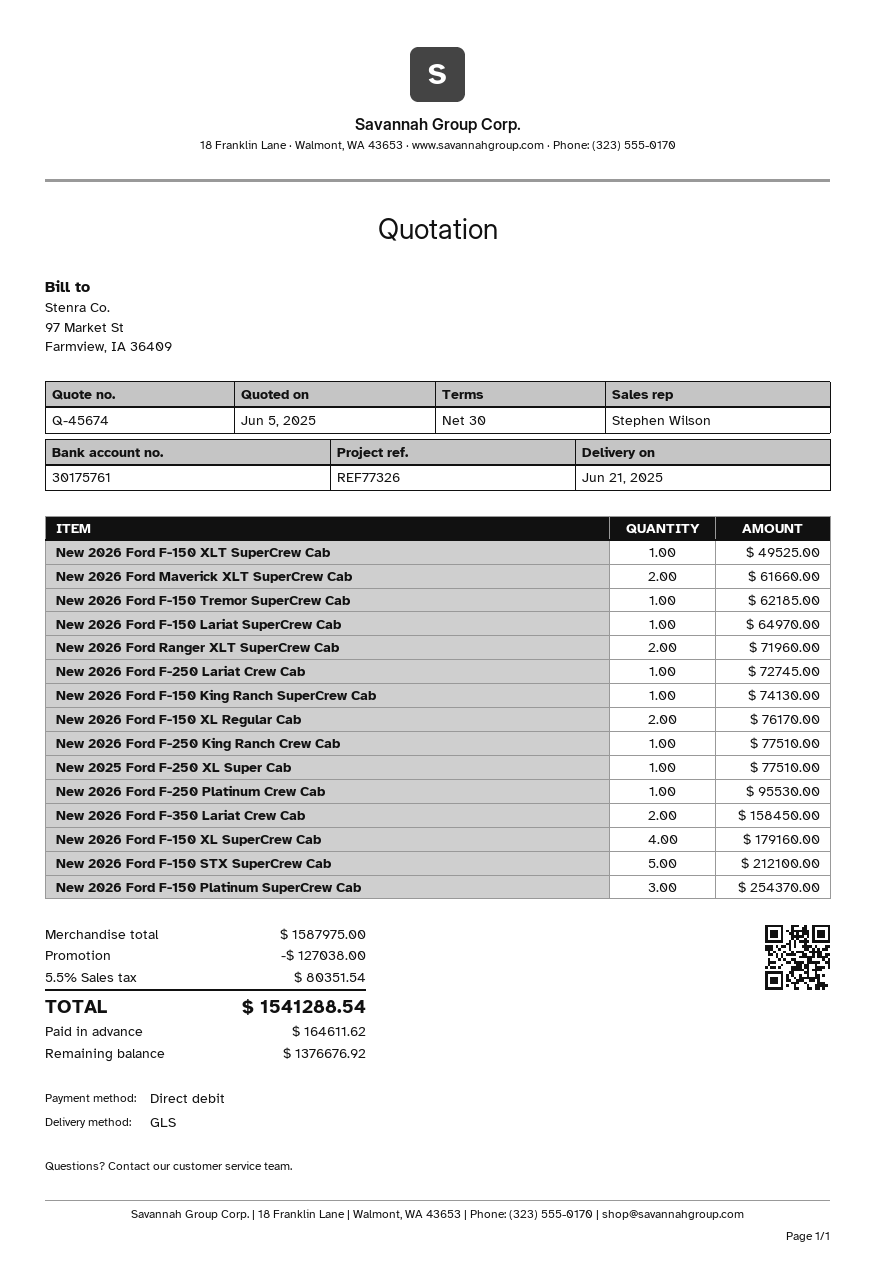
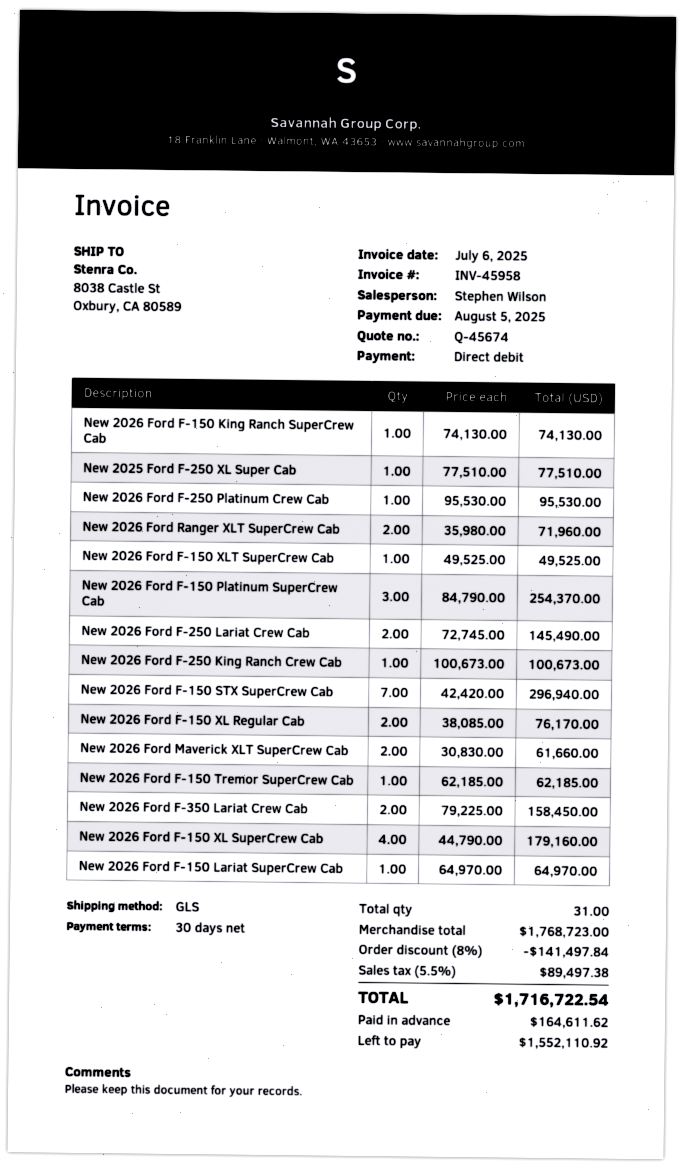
New 2026 Ford F-250 Lariat Crew Cab: 1 for 72745.00 -> 2 for 145490.00
New 2026 Ford F-250 King Ranch Crew Cab: 1 for 77510.00 -> 1 for 100673.00
New 2026 Ford F-150 STX SuperCrew Cab: 5 for 212100.00 -> 7 for 296940.00
subtotal: 1587975.00 -> 1768723.00
discount: 127038.00 -> 141497.84
tax: 5.5% = 80351.54 -> 5.5% = 89497.38
total: 1541288.54 -> 1716722.54
balance: 1376676.92 -> 1552110.92

